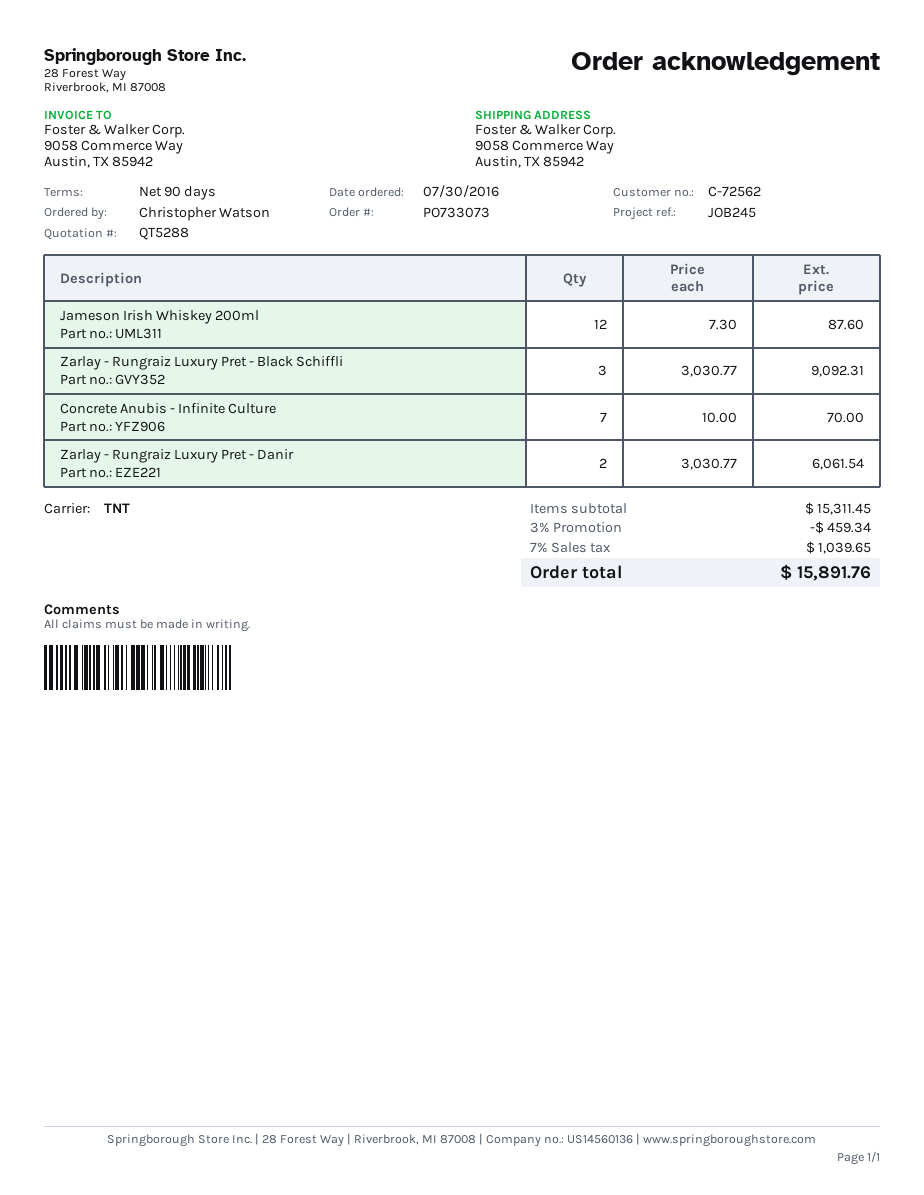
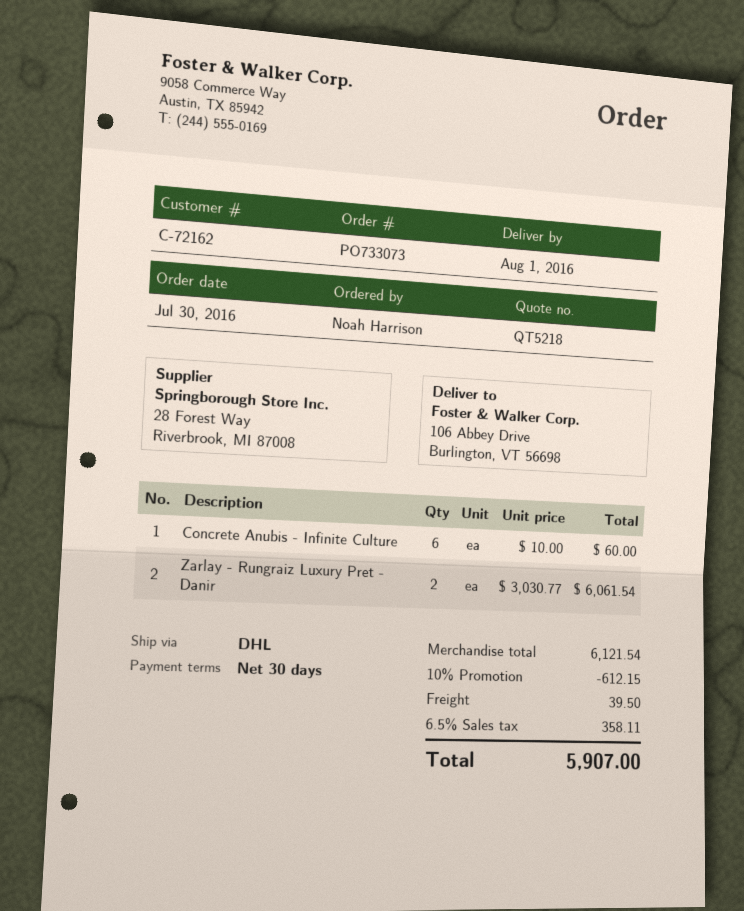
quote number: QT5288 -> QT5218
payment terms: 90 days -> 30 days
customer number: C-72562 -> C-72162
ordered by: Christopher Watson -> Noah Harrison
shipping method: TNT -> DHL
ship to: 9058 Commerce Way, Austin, TX 85942 -> 106 Abbey Drive, Burlington, VT 56698
Jameson Irish Whiskey 200ml: 12 x 7.30 = 87.60 -> none
Zarlay - Rungraiz Luxury Pret - Black Schiffli: 3 x 3030.77 = 9092.31 -> none
Concrete Anubis - Infinite Culture: 7 x 10.00 = 70.00 -> 6 x 10.00 = 60.00
subtotal: 15311.45 -> 6121.54
discount: 3% = 459.34 -> 10% = 612.15
shipping: none -> 39.50
tax: 7% = 1039.65 -> 6.5% = 358.11
total: 15891.76 -> 5907.00

